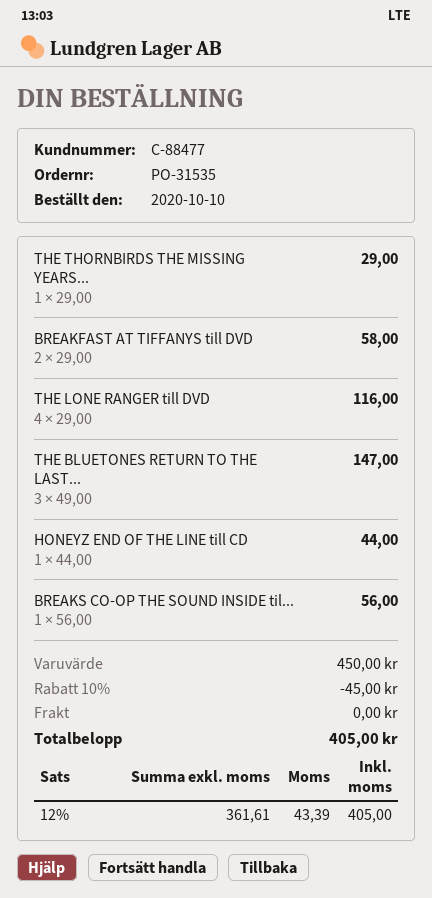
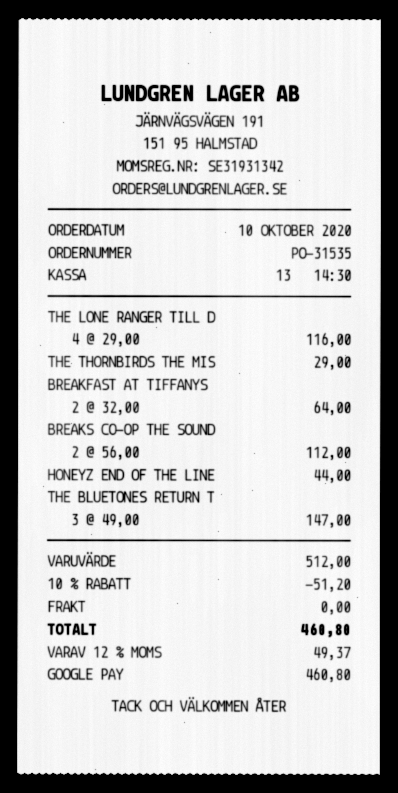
BREAKFAST AT TIFFANYS till DVD: 2 x 29.00 = 58.00 -> 2 x 32.00 = 64.00
BREAKS CO-OP THE SOUND INSIDE til...: 1 x 56.00 = 56.00 -> 2 x 56.00 = 112.00
subtotal: 450.00 -> 512.00
discount: 10% = 45.00 -> 10% = 51.20
tax: 12% = 43.39 -> 12% = 49.37
total: 405.00 -> 460.80

